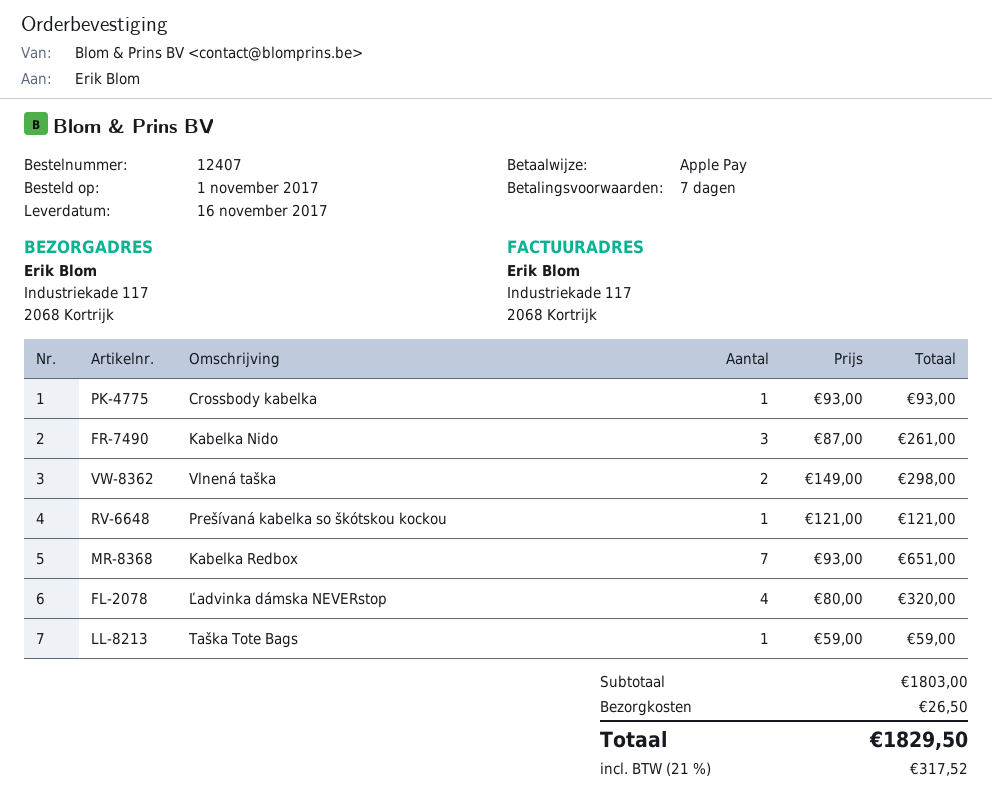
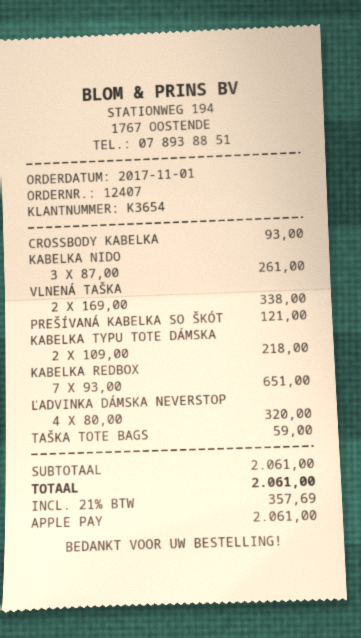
Vlnená taška: 2 x 149.00 = 298.00 -> 2 x 169.00 = 338.00
KABELKA TYPU TOTE DÁMSKA: none -> 2 x 109.00 = 218.00
subtotal: 1803.00 -> 2061.00
shipping: 26.50 -> none
tax: 21% = 317.52 -> 21% = 357.69
total: 1829.50 -> 2061.00

